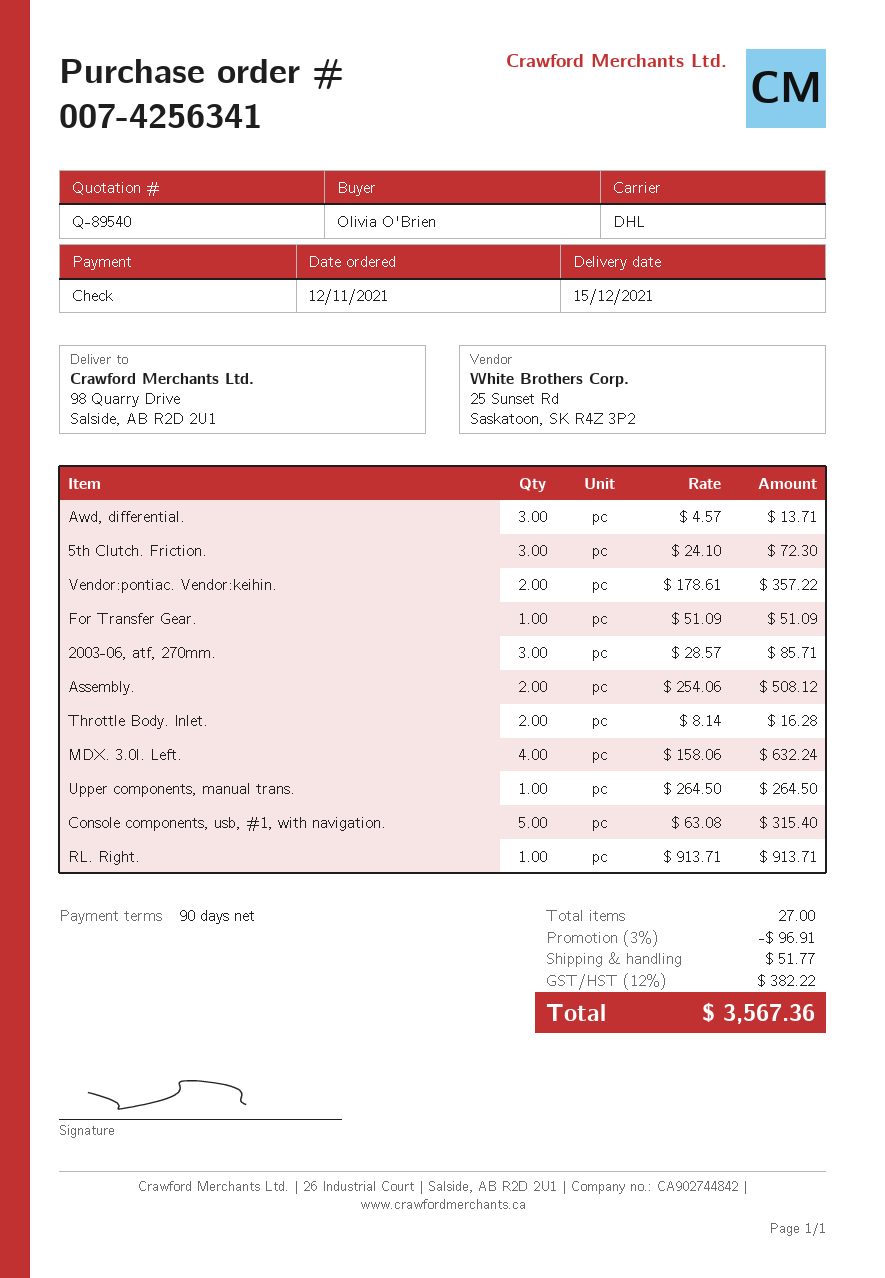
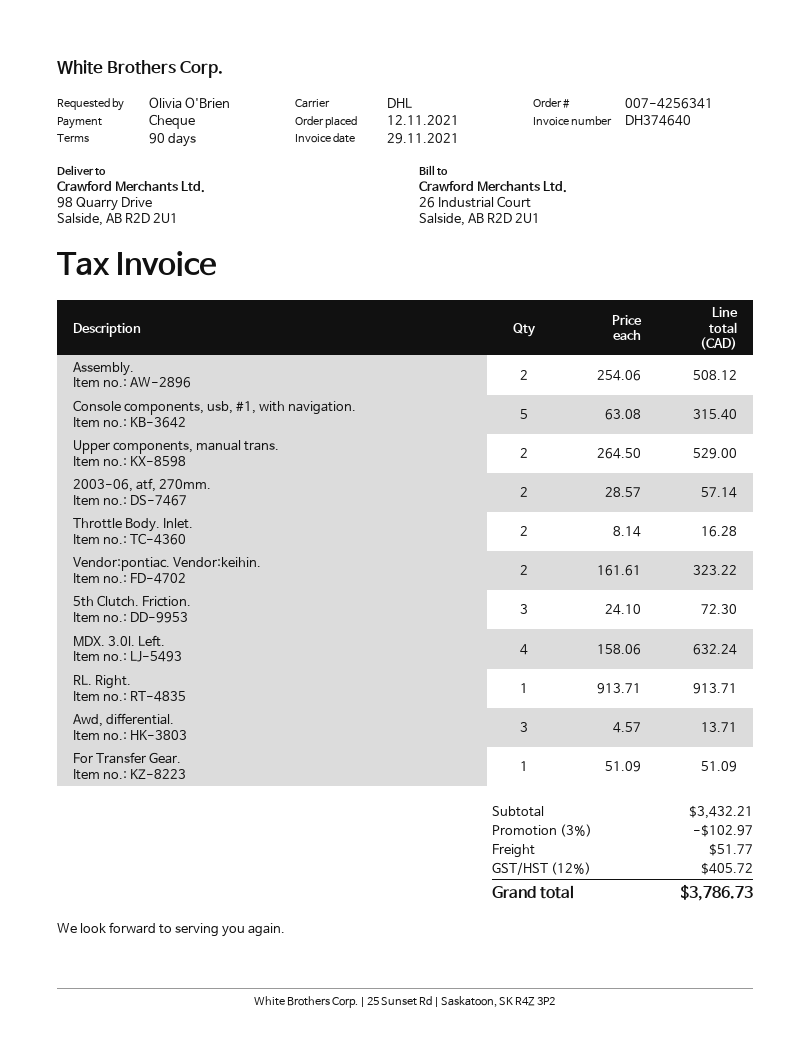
Vendor:pontiac. Vendor:keihin.: 2 x 178.61 = 357.22 -> 2 x 161.61 = 323.22
2003-06, atf, 270mm.: 3 x 28.57 = 85.71 -> 2 x 28.57 = 57.14
Upper components, manual trans.: 1 x 264.50 = 264.50 -> 2 x 264.50 = 529.00
discount: 3% = 96.91 -> 3% = 102.97
tax: 12% = 382.22 -> 12% = 405.72
total: 3567.36 -> 3786.73

